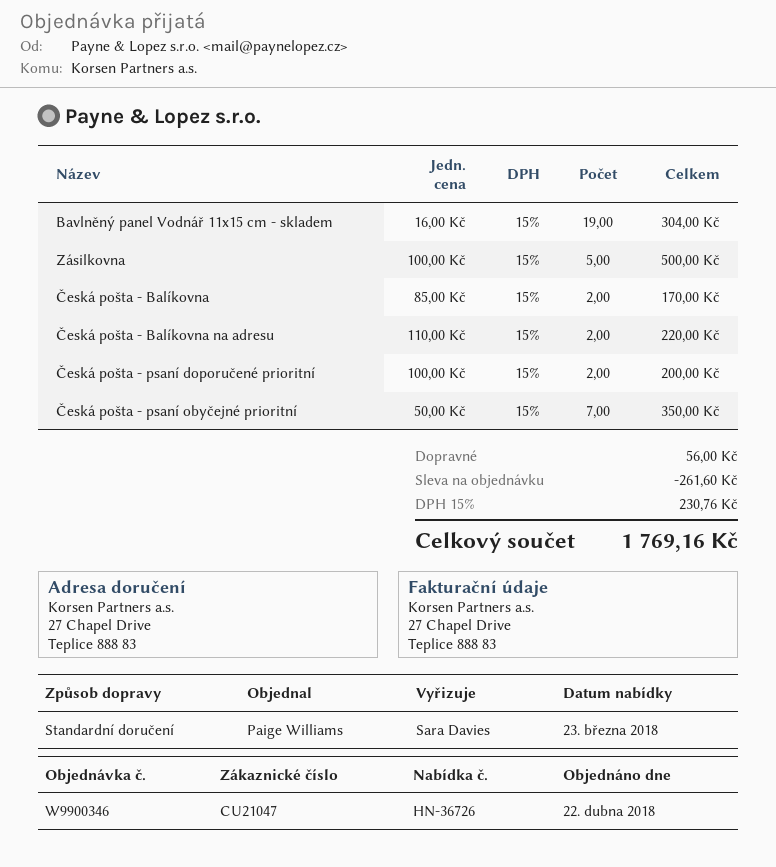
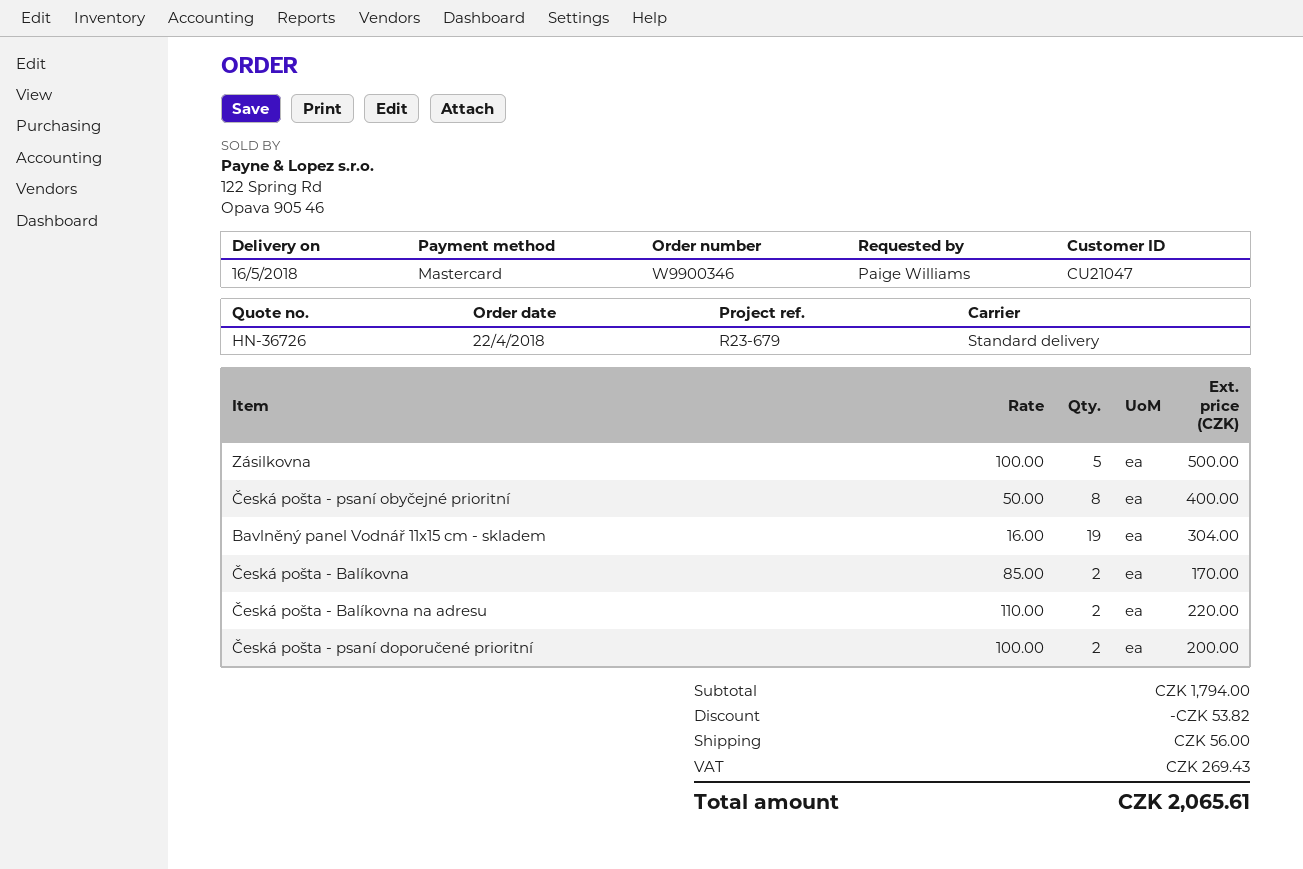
Česká pošta - psaní obyčejné prioritní: 7 x 50.00 = 350.00 -> 8 x 50.00 = 400.00
discount: 261.60 -> 53.82
tax: 230.76 -> 269.43
total: 1769.16 -> 2065.61

